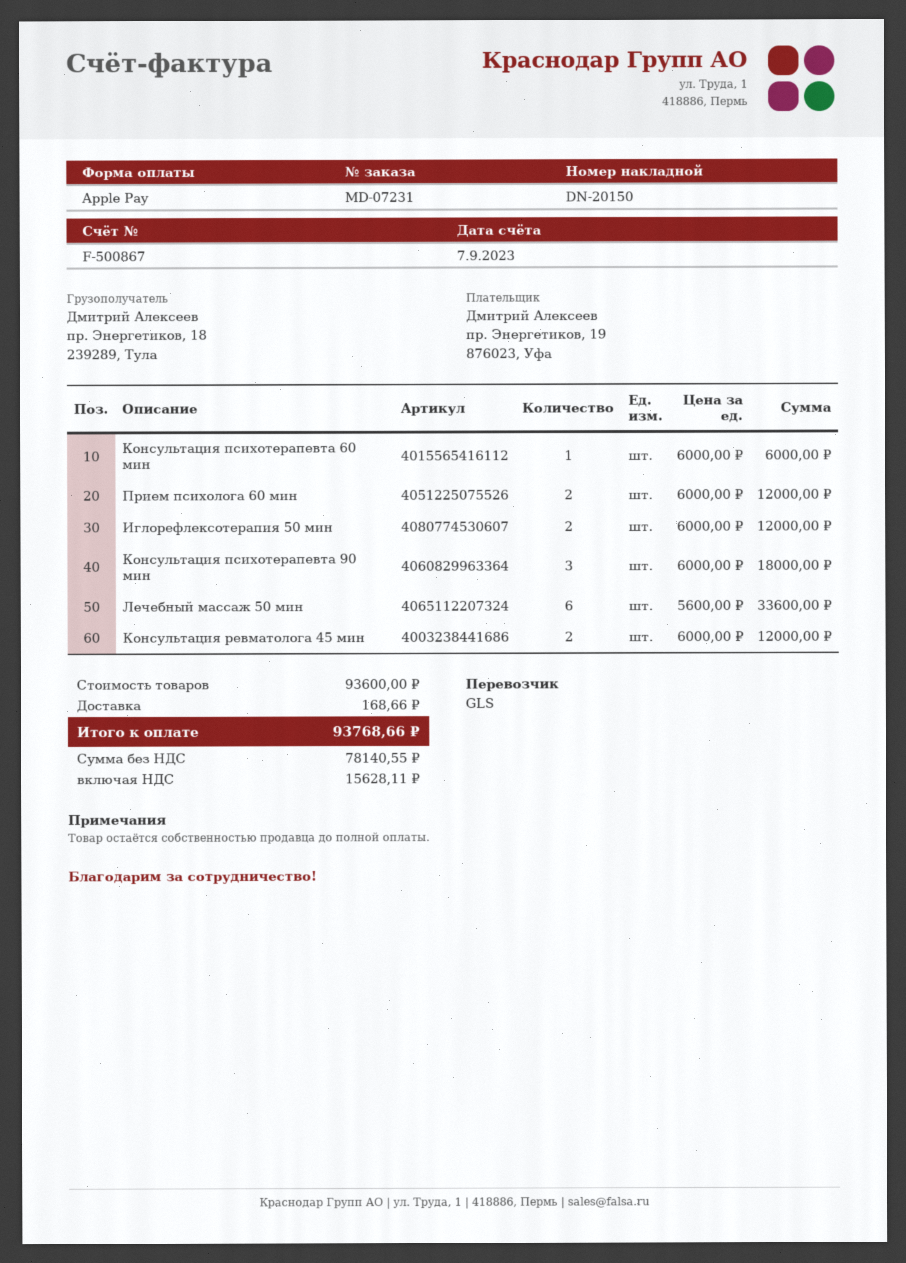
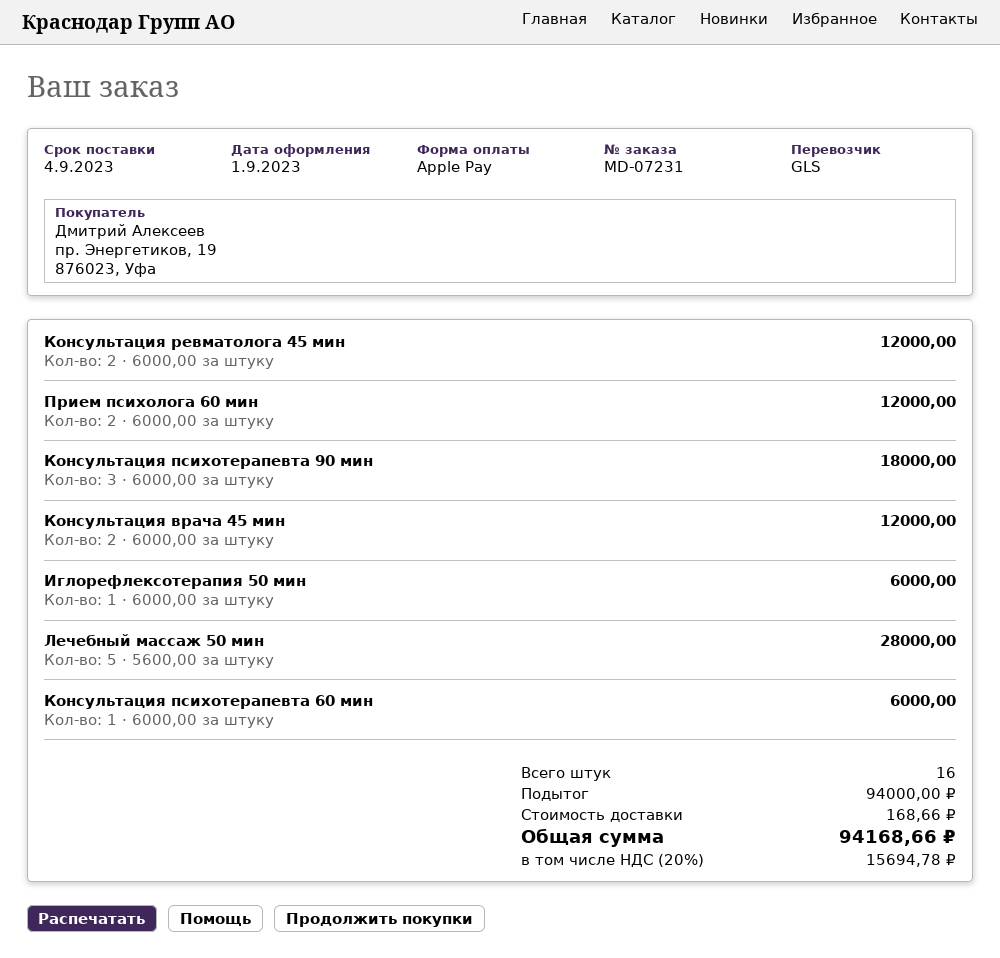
Иглорефлексотерапия 50 мин: 2 x 6000.00 = 12000.00 -> 1 x 6000.00 = 6000.00
Лечебный массаж 50 мин: 6 x 5600.00 = 33600.00 -> 5 x 5600.00 = 28000.00
Консультация врача 45 мин: none -> 2 x 6000.00 = 12000.00
subtotal: 93600.00 -> 94000.00
tax: 15628.11 -> 15694.78
total: 93768.66 -> 94168.66

